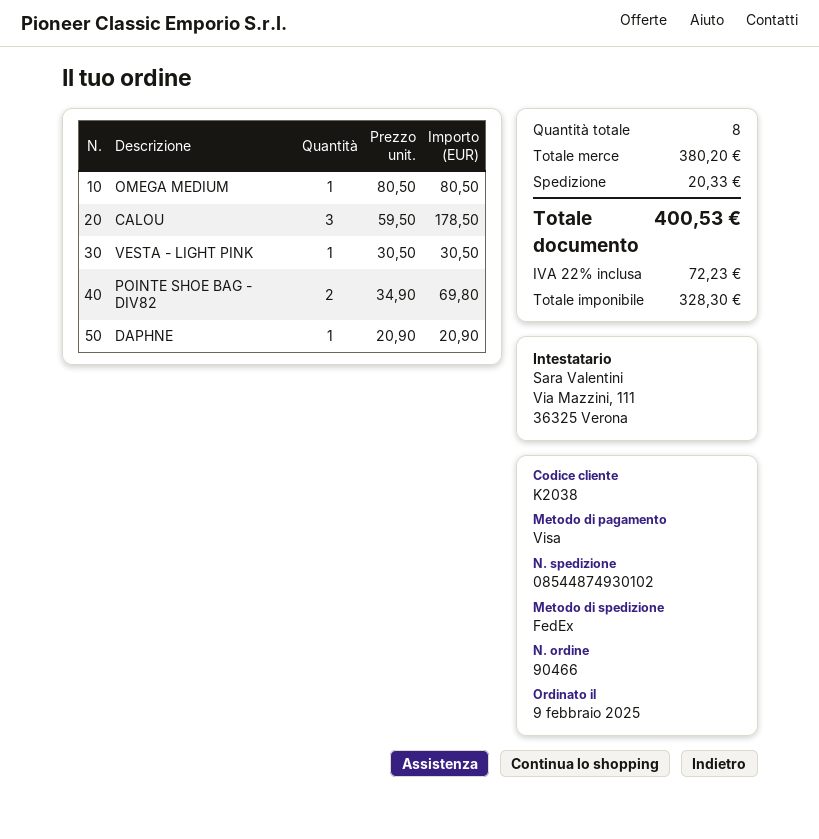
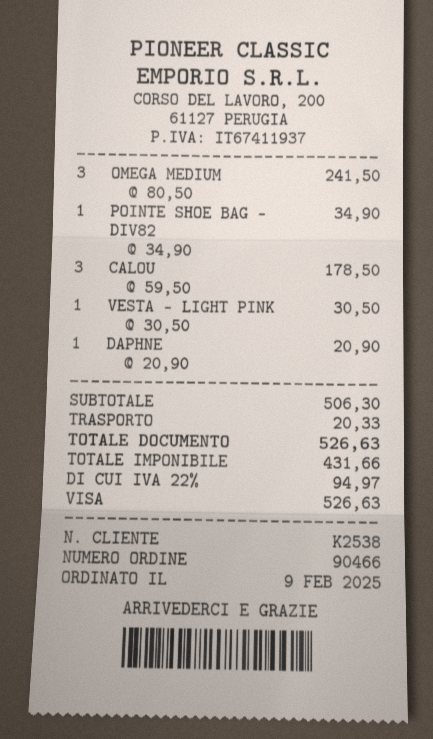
customer number: K2038 -> K2538
OMEGA MEDIUM: 1 x 80.50 = 80.50 -> 3 x 80.50 = 241.50
POINTE SHOE BAG - DIV82: 2 x 34.90 = 69.80 -> 1 x 34.90 = 34.90
subtotal: 380.20 -> 506.30
net: 328.30 -> 431.66
tax: 22% = 72.23 -> 22% = 94.97
total: 400.53 -> 526.63

